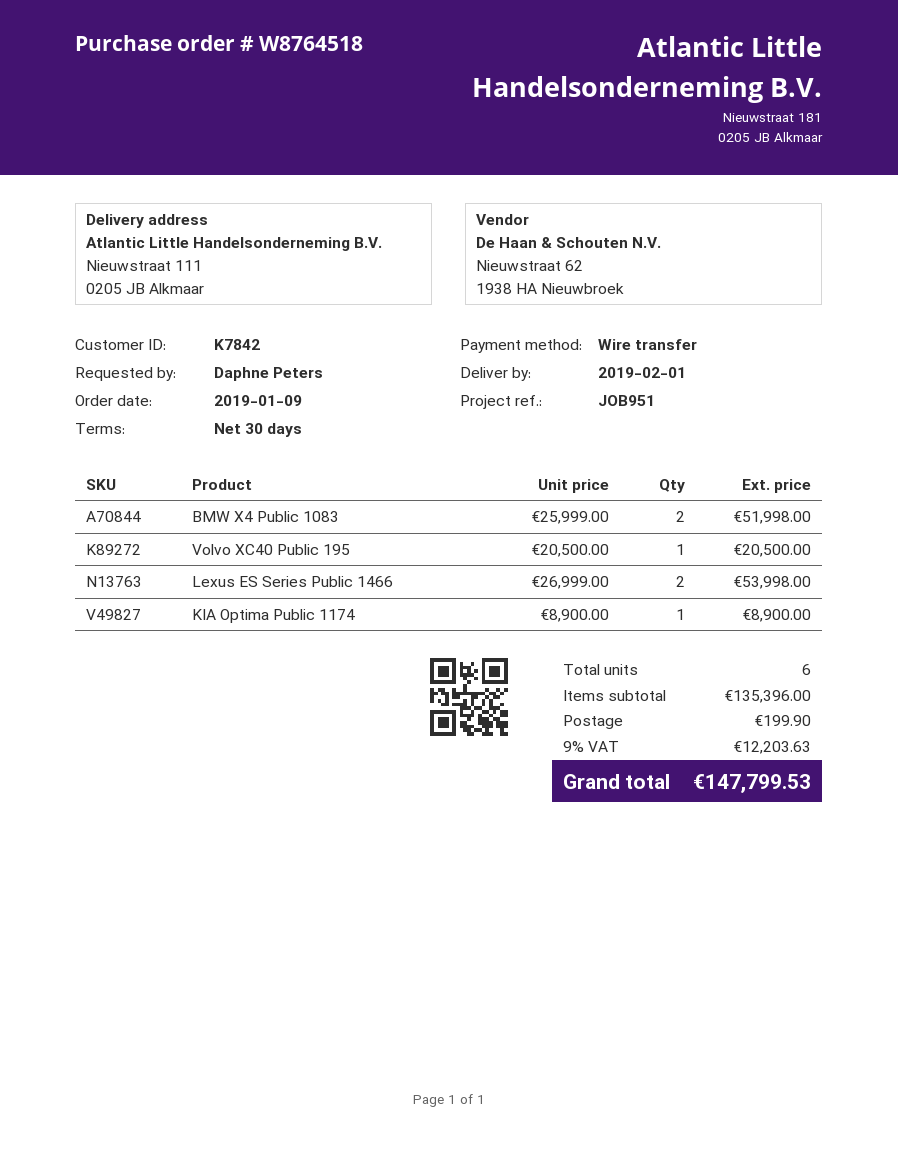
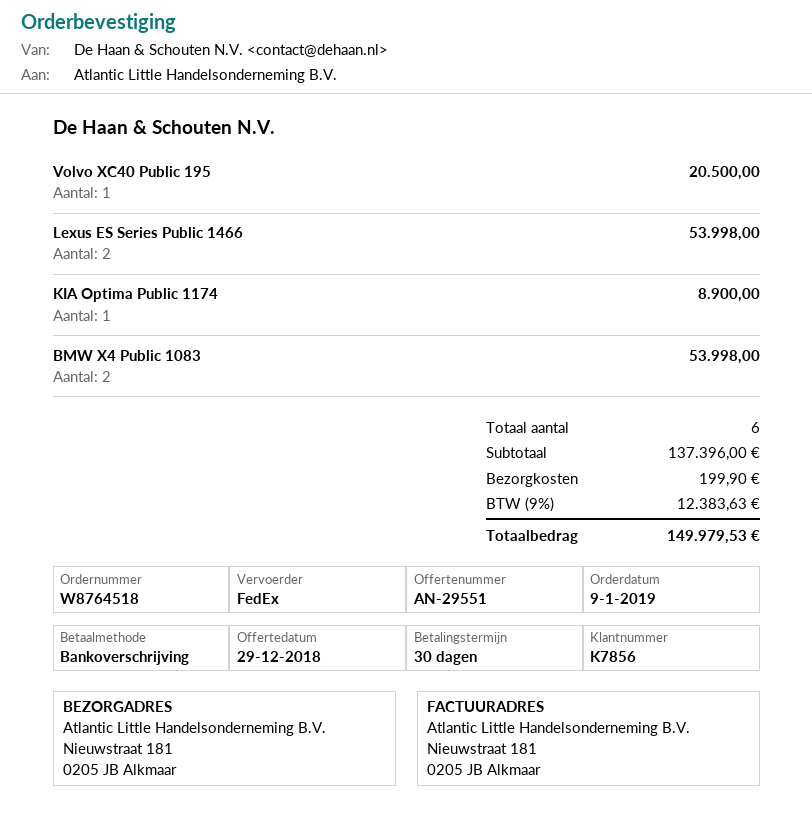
customer number: K7842 -> K7856
ship to: Nieuwstraat 111, 0205 JB Alkmaar -> Nieuwstraat 181, 0205 JB Alkmaar
BMW X4 Public 1083: 2 for 51998.00 -> 2 for 53998.00
subtotal: 135396.00 -> 137396.00
tax: 9% = 12203.63 -> 9% = 12383.63
total: 147799.53 -> 149979.53

